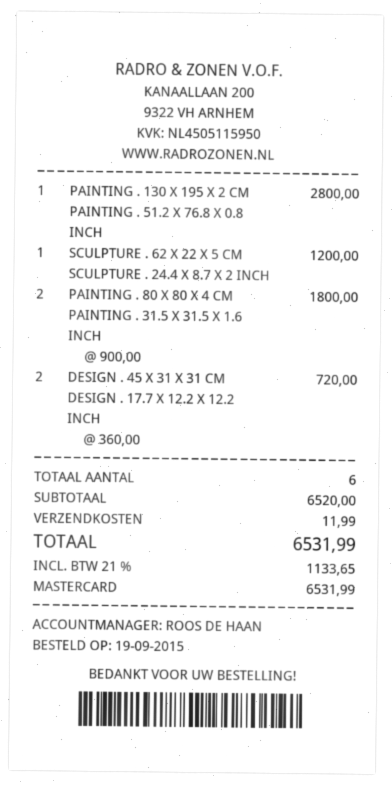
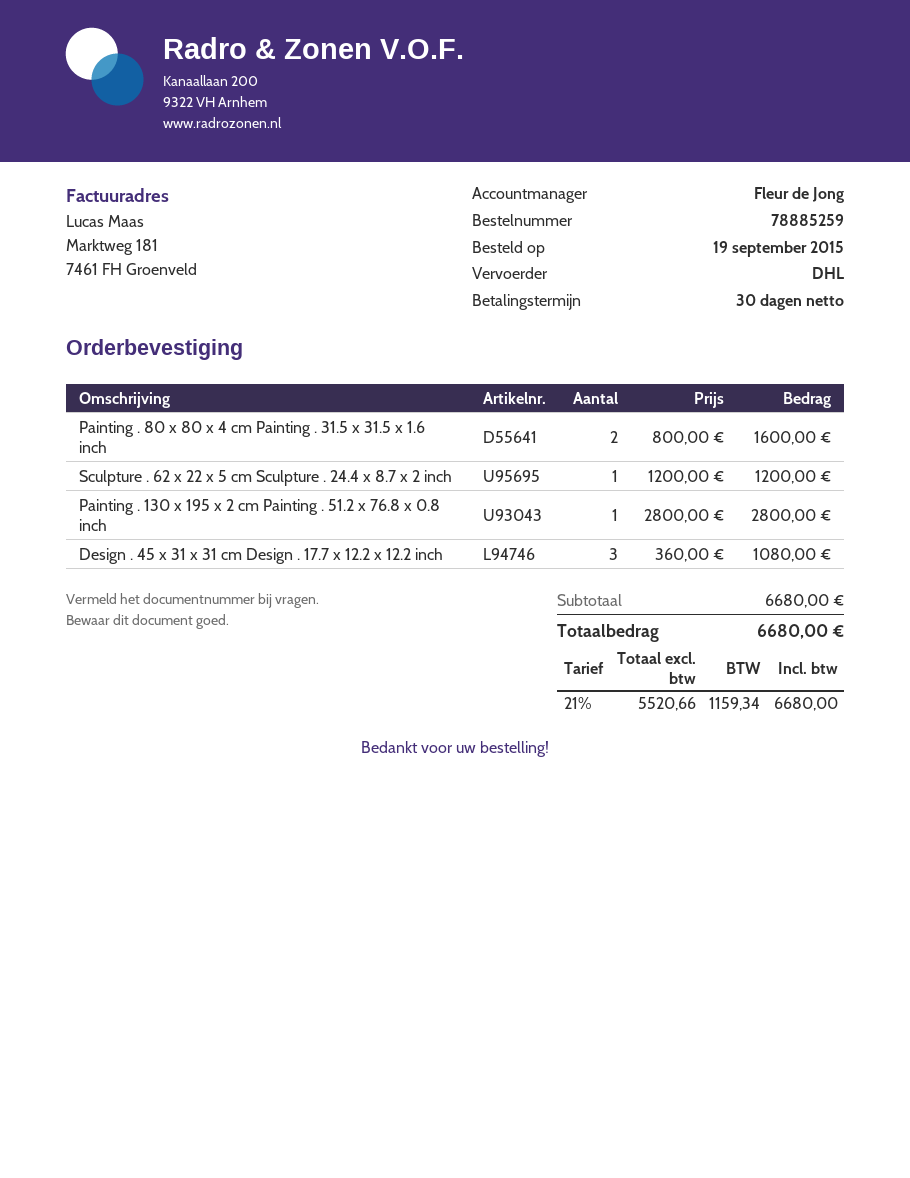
sales rep: ROOS DE HAAN -> Fleur de Jong
PAINTING . 80 X 80 X 4 CM PAINTING . 31.5 X 31.5 X 1.6 INCH: 2 x 900.00 = 1800.00 -> 2 x 800.00 = 1600.00
DESIGN . 45 X 31 X 31 CM DESIGN . 17.7 X 12.2 X 12.2 INCH: 2 x 360.00 = 720.00 -> 3 x 360.00 = 1080.00
subtotal: 6520.00 -> 6680.00
shipping: 11.99 -> none
tax: 21% = 1133.65 -> 21% = 1159.34
total: 6531.99 -> 6680.00

